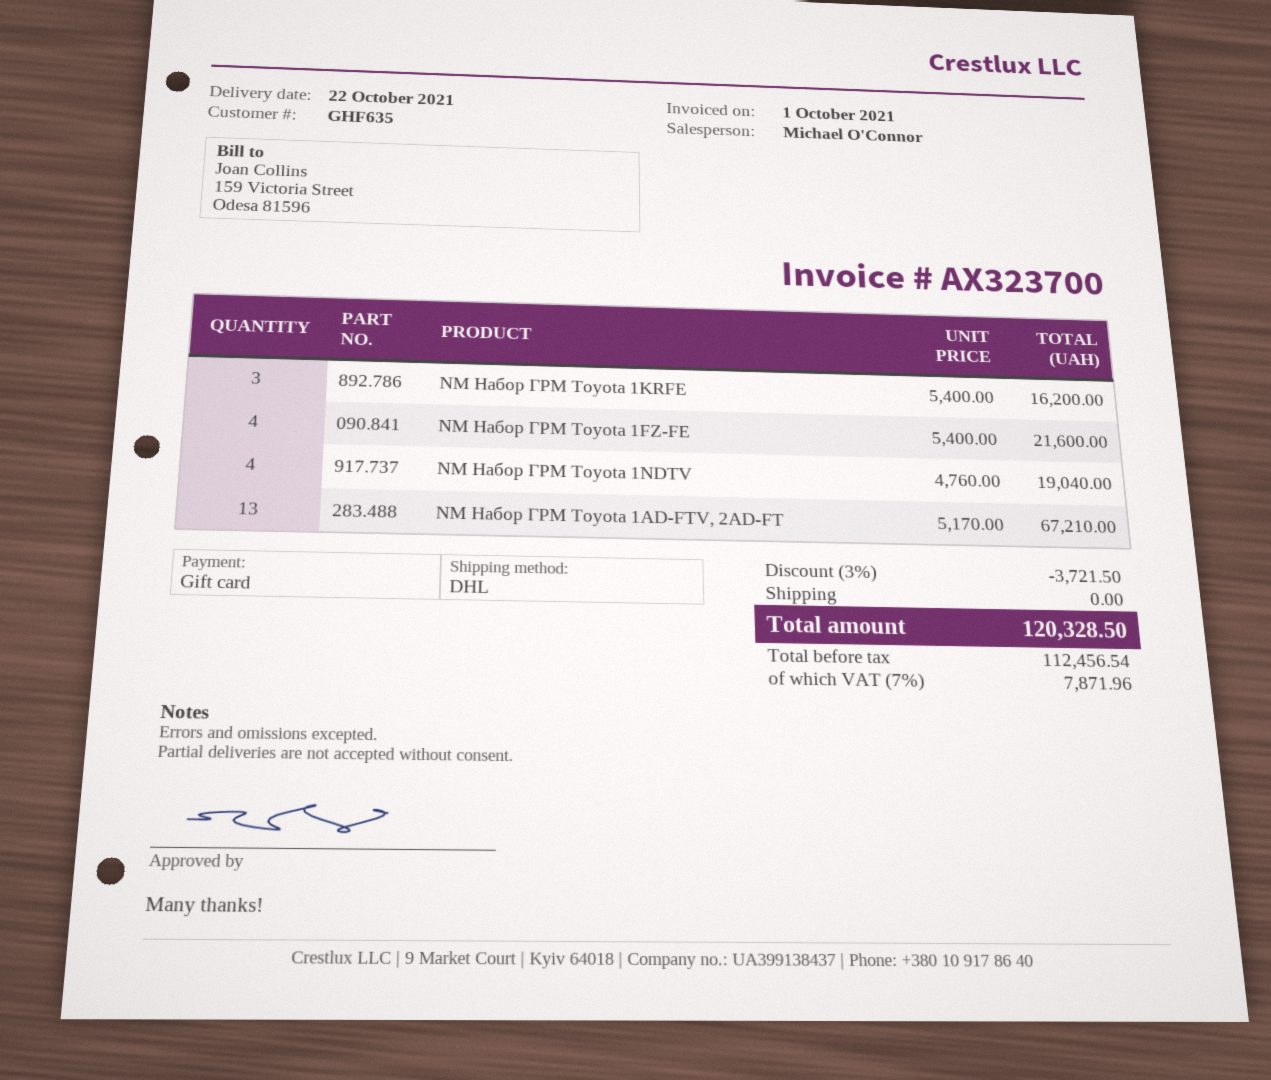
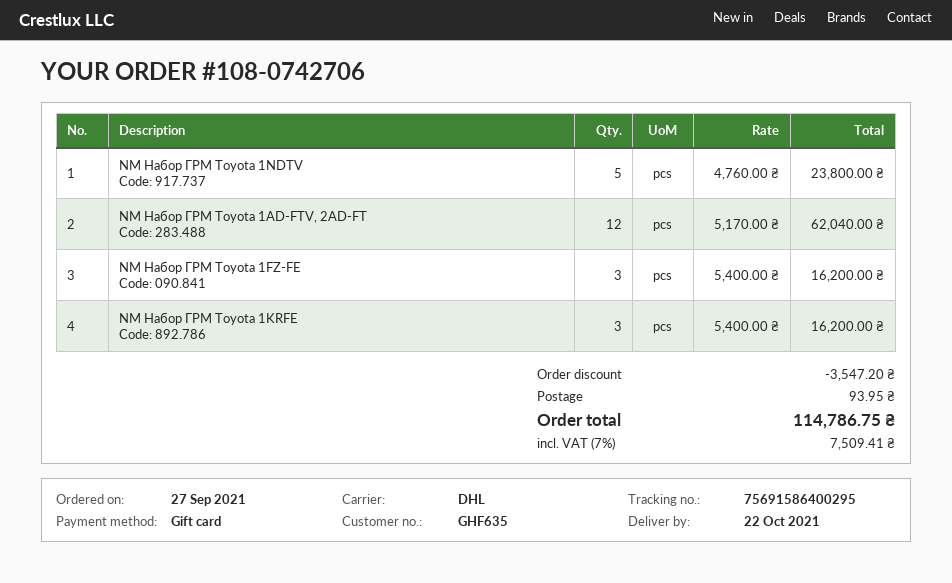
NM Набор ГРМ Toyota 1FZ-FE: 4 x 5400.00 = 21600.00 -> 3 x 5400.00 = 16200.00
NM Набор ГРМ Toyota 1NDTV: 4 x 4760.00 = 19040.00 -> 5 x 4760.00 = 23800.00
NM Набор ГРМ Toyota 1AD-FTV, 2AD-FT: 13 x 5170.00 = 67210.00 -> 12 x 5170.00 = 62040.00
discount: 3721.50 -> 3547.20
shipping: 0.00 -> 93.95
tax: 7% = 7871.96 -> 7% = 7509.41
total: 120328.50 -> 114786.75

